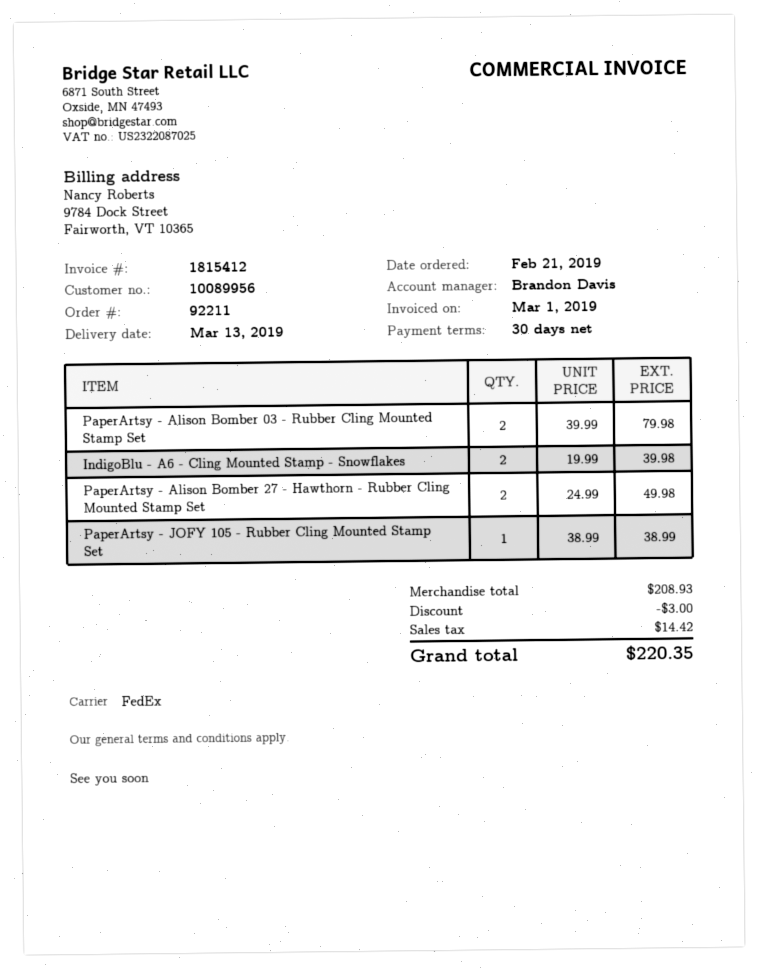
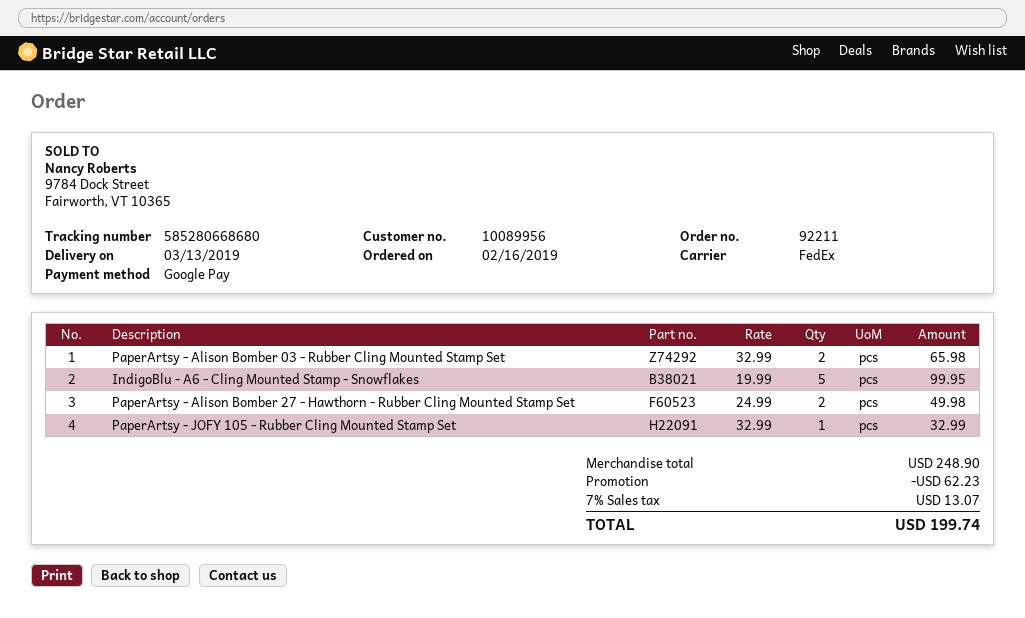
order date: 2019-02-21 -> 2019-02-16
PaperArtsy - Alison Bomber 03 - Rubber Cling Mounted Stamp Set: 2 x 39.99 = 79.98 -> 2 x 32.99 = 65.98
IndigoBlu - A6 - Cling Mounted Stamp - Snowflakes: 2 x 19.99 = 39.98 -> 5 x 19.99 = 99.95
PaperArtsy - JOFY 105 - Rubber Cling Mounted Stamp Set: 1 x 38.99 = 38.99 -> 1 x 32.99 = 32.99
subtotal: 208.93 -> 248.90
discount: 3.00 -> 62.23
tax: 14.42 -> 13.07
total: 220.35 -> 199.74

